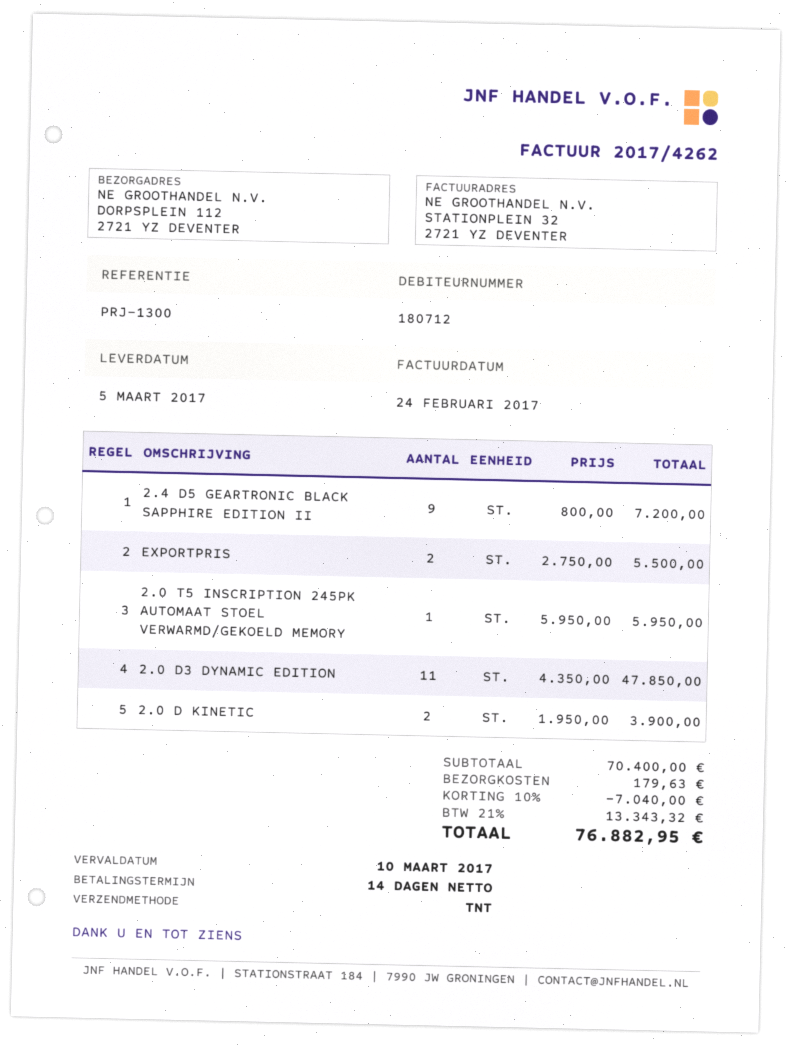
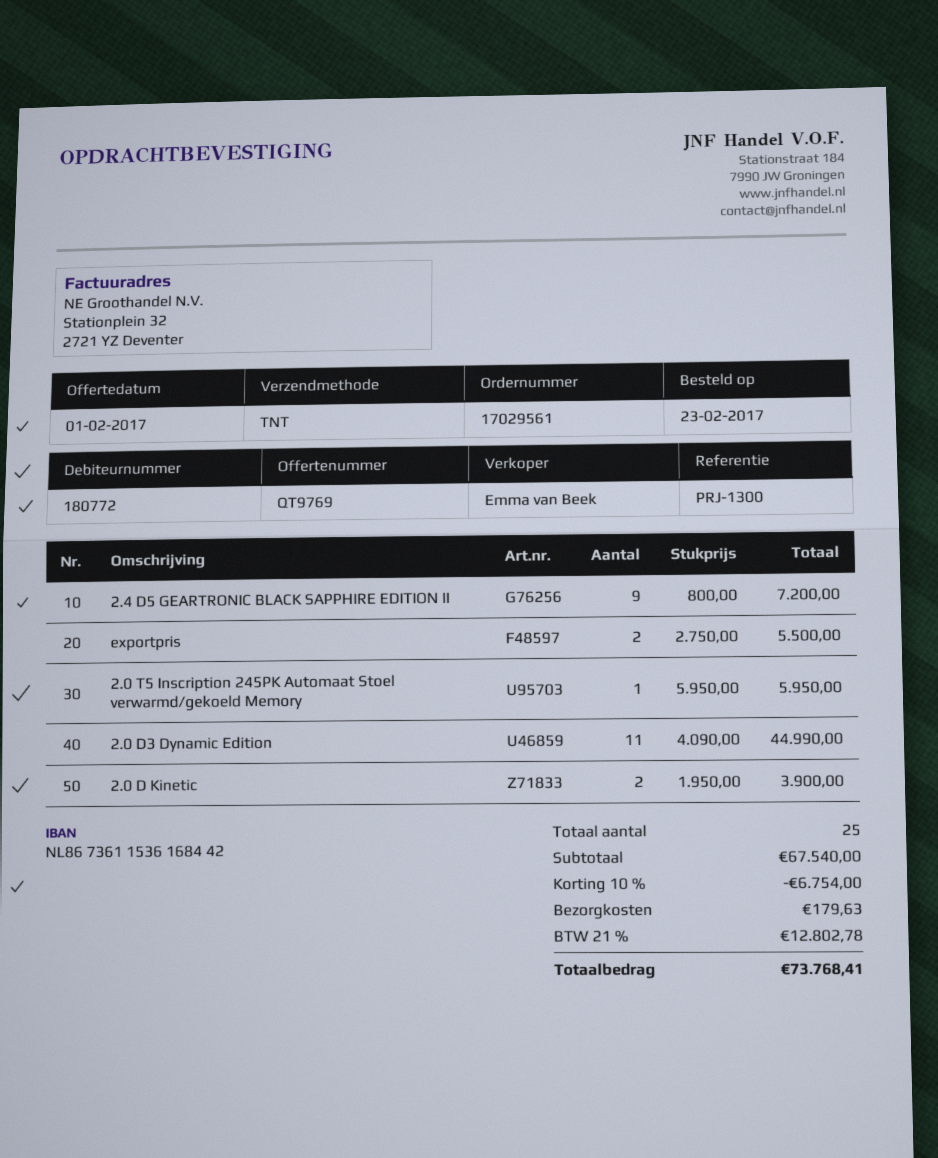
customer number: 180712 -> 180772
2.0 D3 DYNAMIC EDITION: 11 x 4350.00 = 47850.00 -> 11 x 4090.00 = 44990.00
subtotal: 70400.00 -> 67540.00
discount: 10% = 7040.00 -> 10% = 6754.00
tax: 21% = 13343.32 -> 21% = 12802.78
total: 76882.95 -> 73768.41

